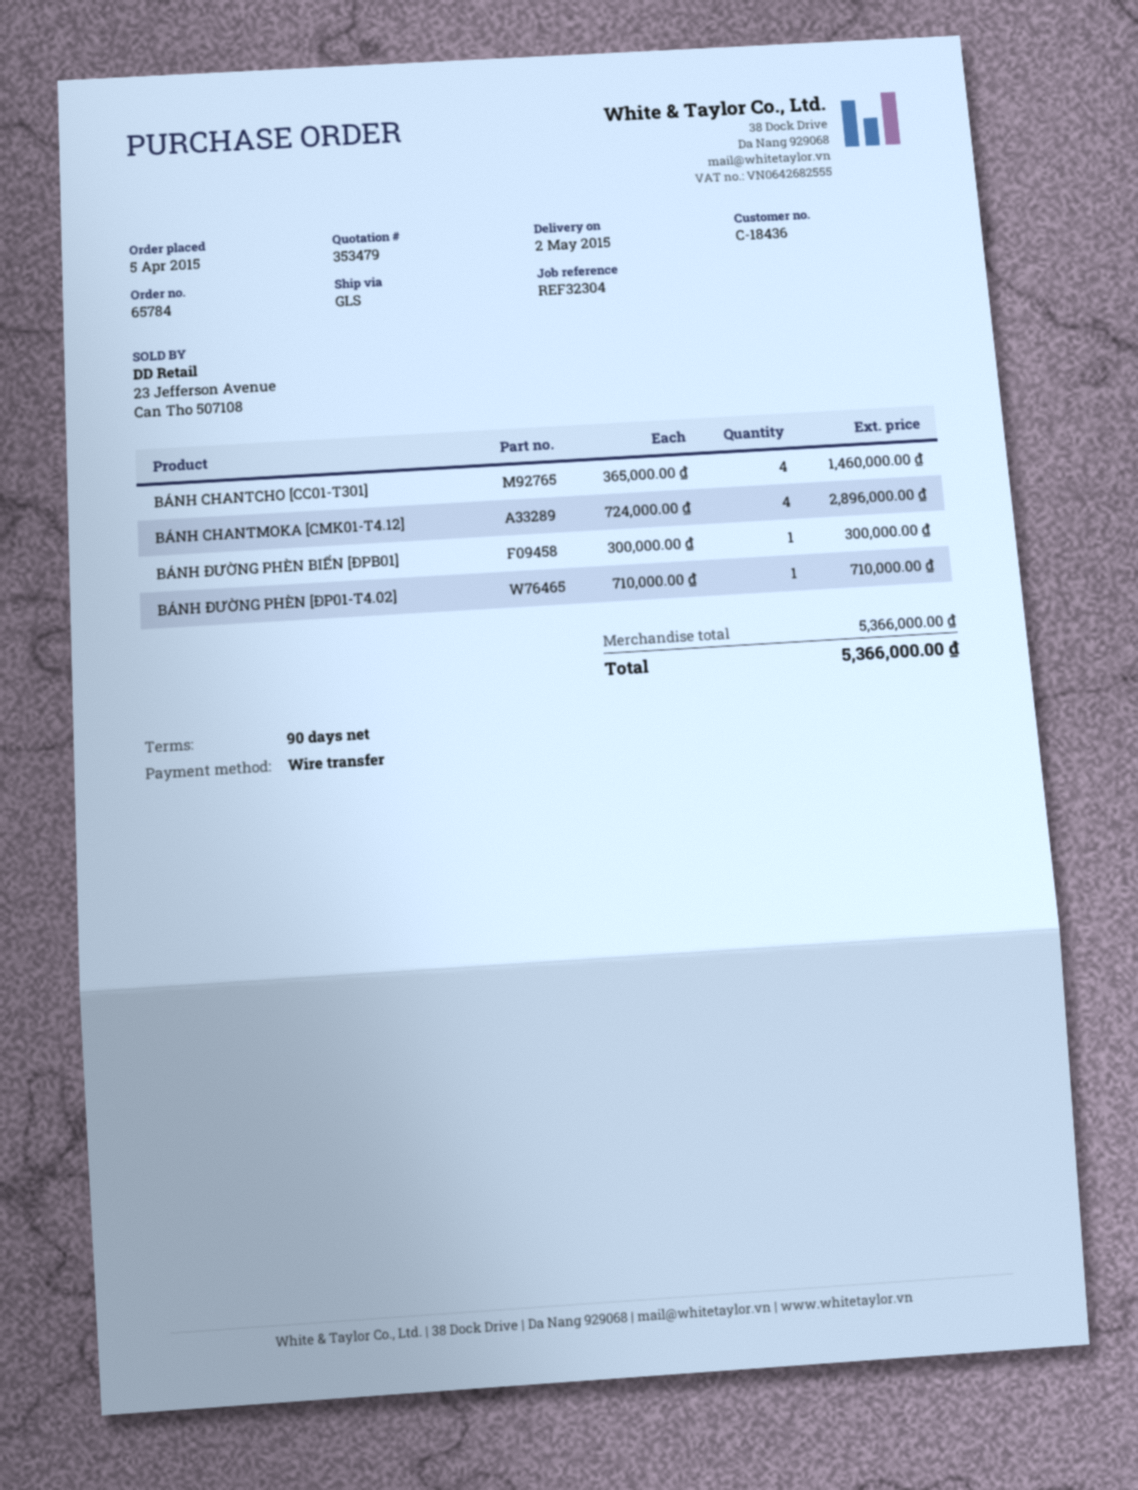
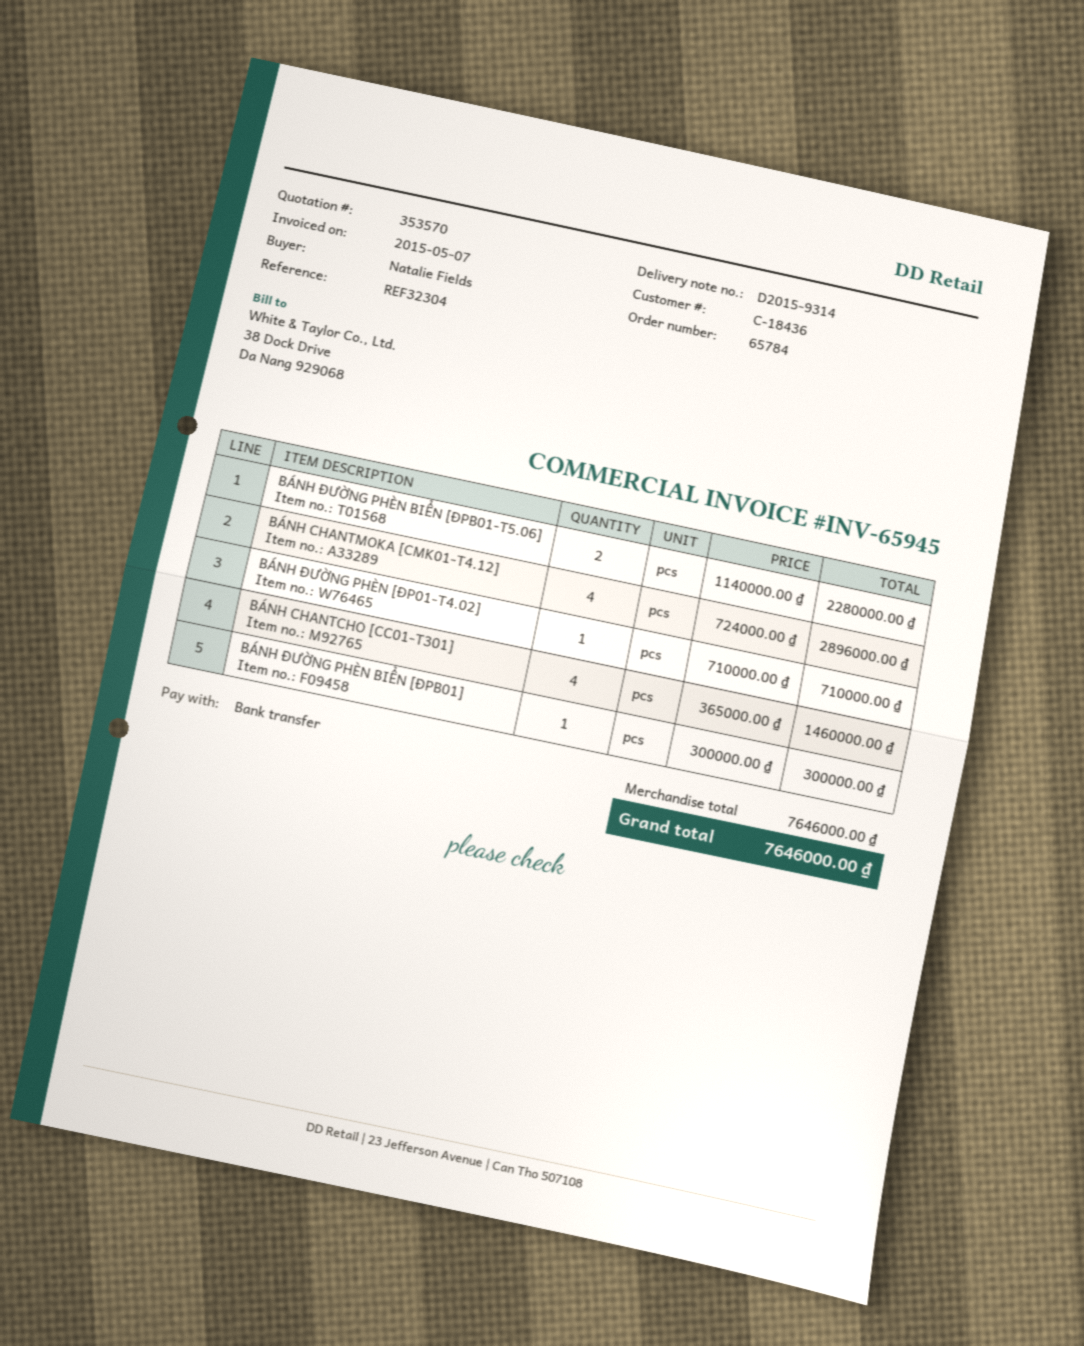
quote number: 353479 -> 353570
BÁNH ĐƯỜNG PHÈN BIỂN [ĐPB01-T5.06]: none -> 2 x 1140000.00 = 2280000.00
subtotal: 5366000.00 -> 7646000.00
total: 5366000.00 -> 7646000.00

